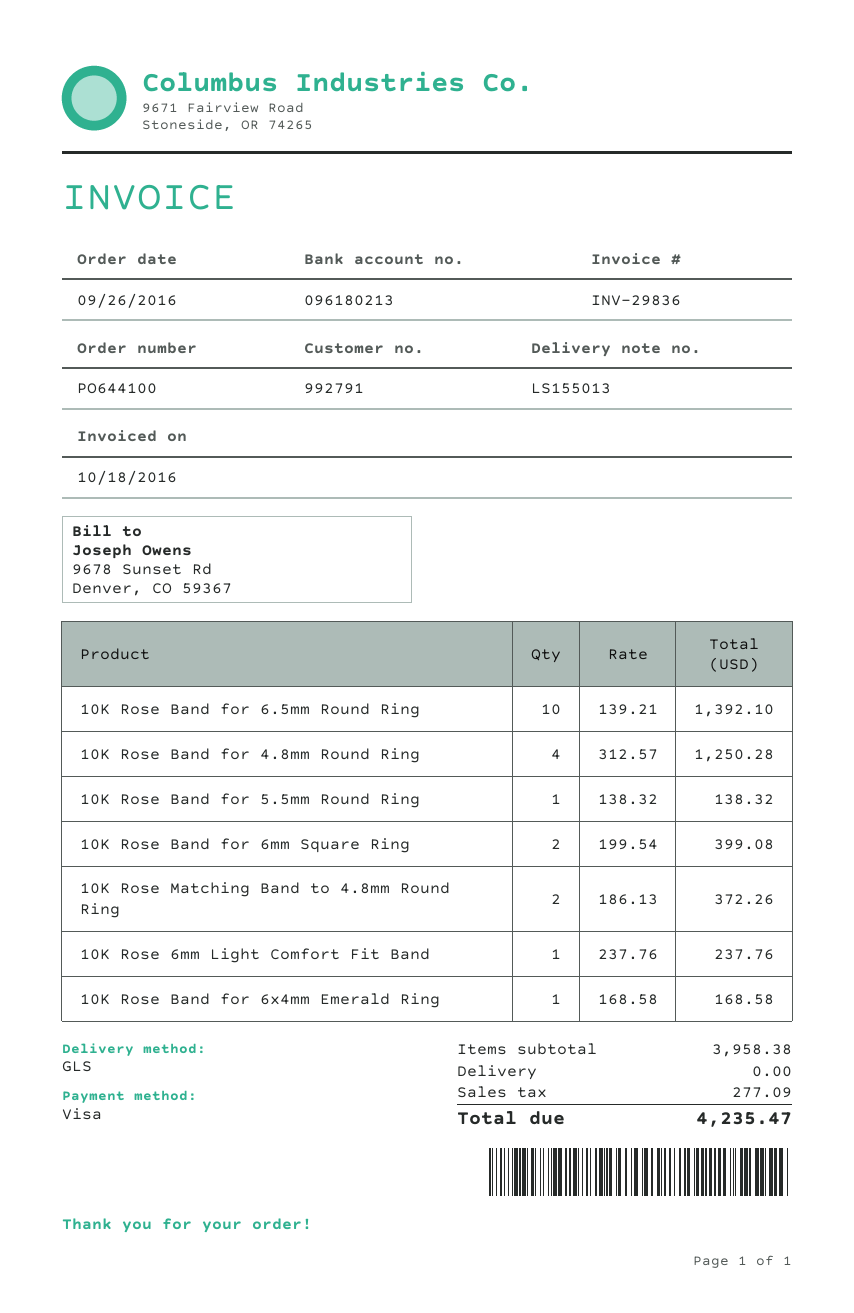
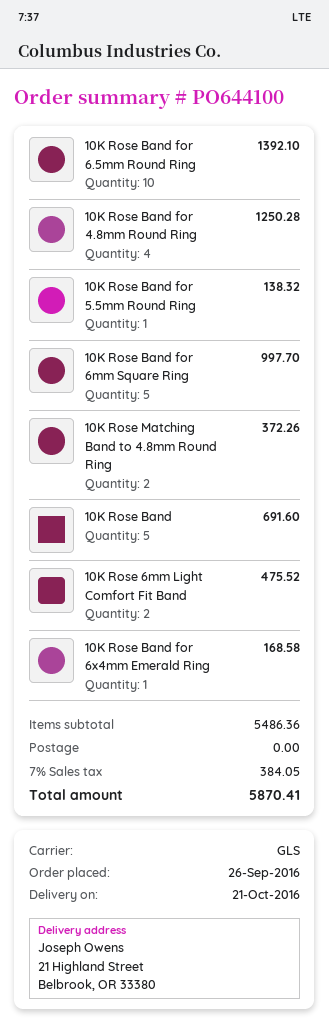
10K Rose Band for 6mm Square Ring: 2 for 399.08 -> 5 for 997.70
10K Rose 6mm Light Comfort Fit Band: 1 for 237.76 -> 2 for 475.52
10K Rose Band: none -> 5 for 691.60
subtotal: 3958.38 -> 5486.36
tax: 277.09 -> 384.05
total: 4235.47 -> 5870.41

